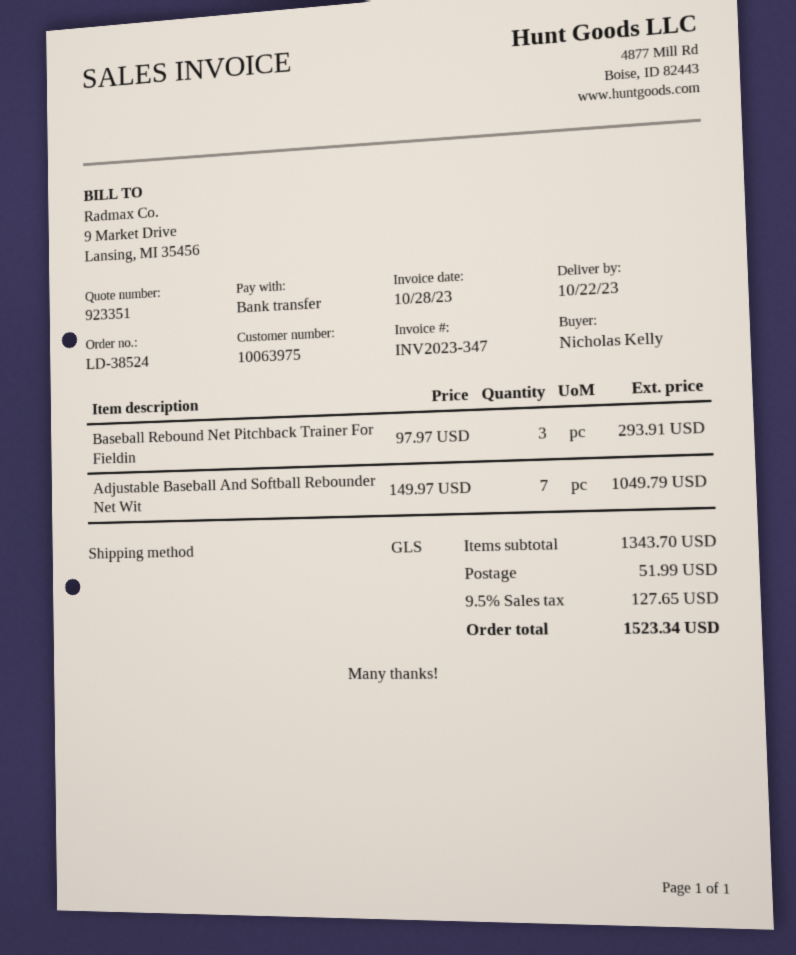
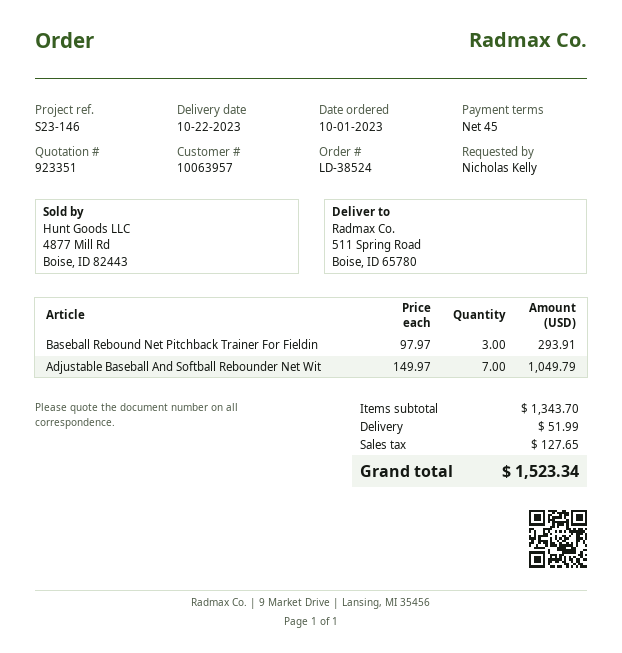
customer number: 10063975 -> 10063957

